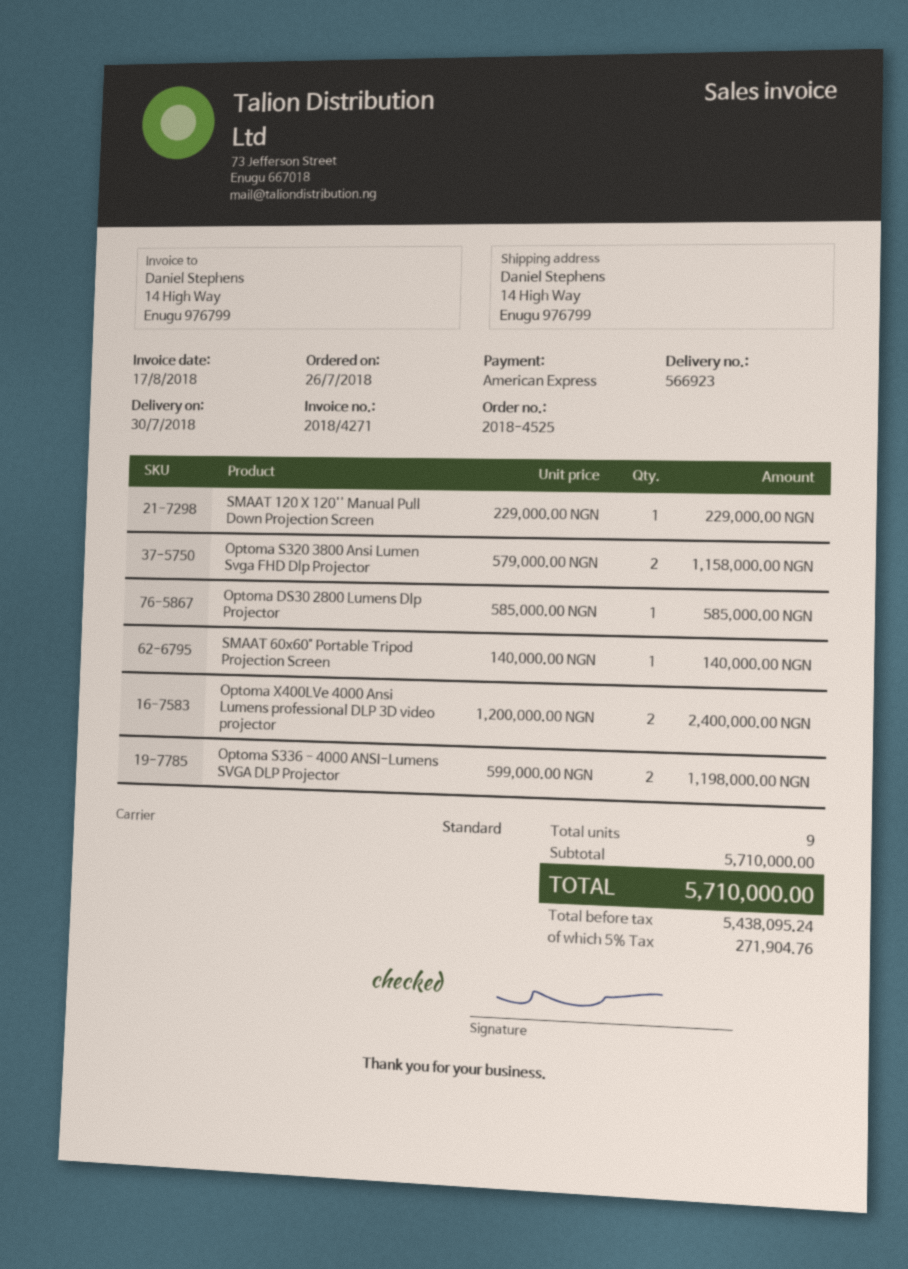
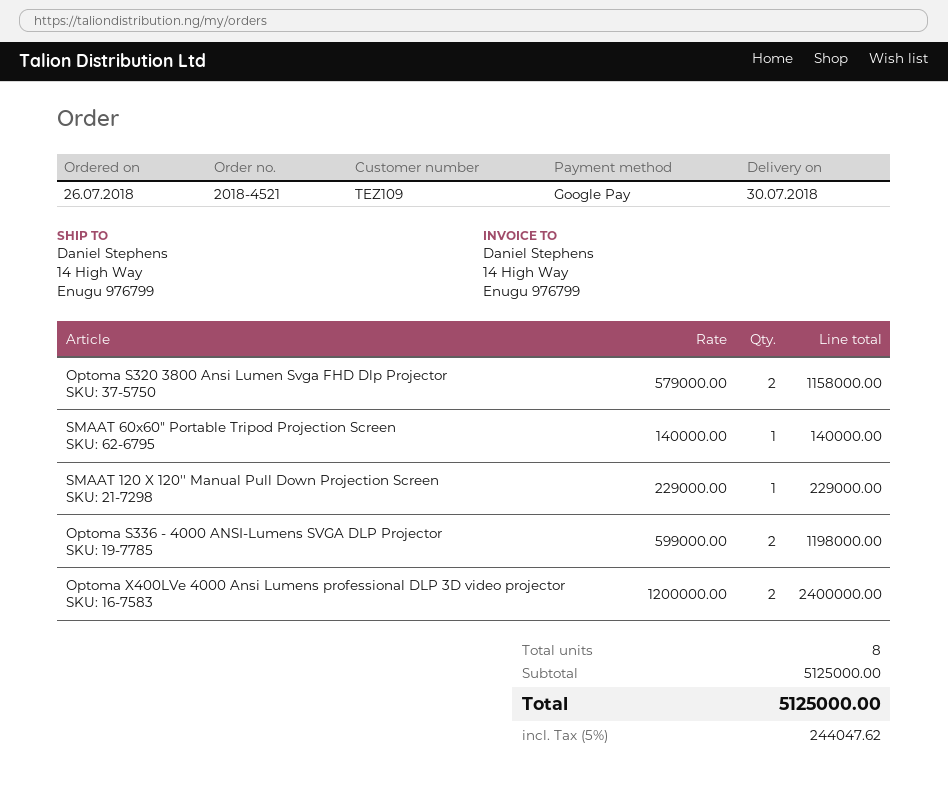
order number: 2018-4525 -> 2018-4521
payment method: American Express -> Google Pay
Optoma DS30 2800 Lumens Dlp Projector: 1 x 585000.00 = 585000.00 -> none
total quantity: 9 -> 8
subtotal: 5710000.00 -> 5125000.00
tax: 5% = 271904.76 -> 5% = 244047.62
total: 5710000.00 -> 5125000.00

